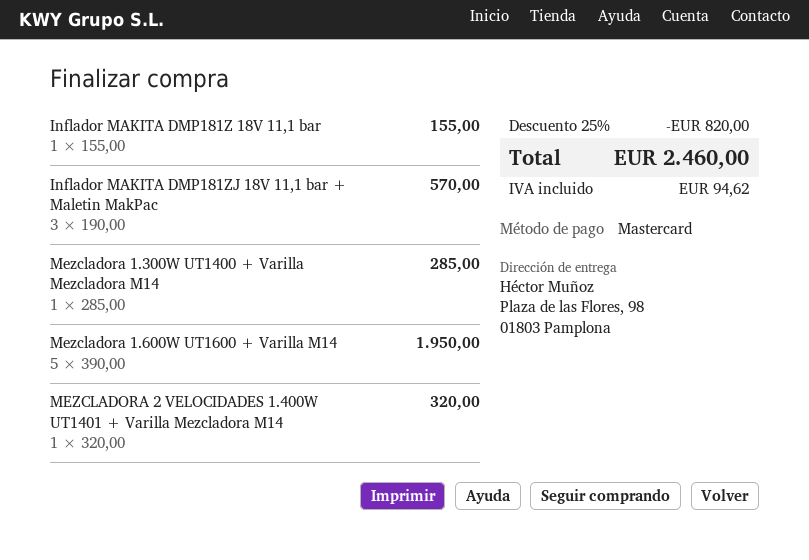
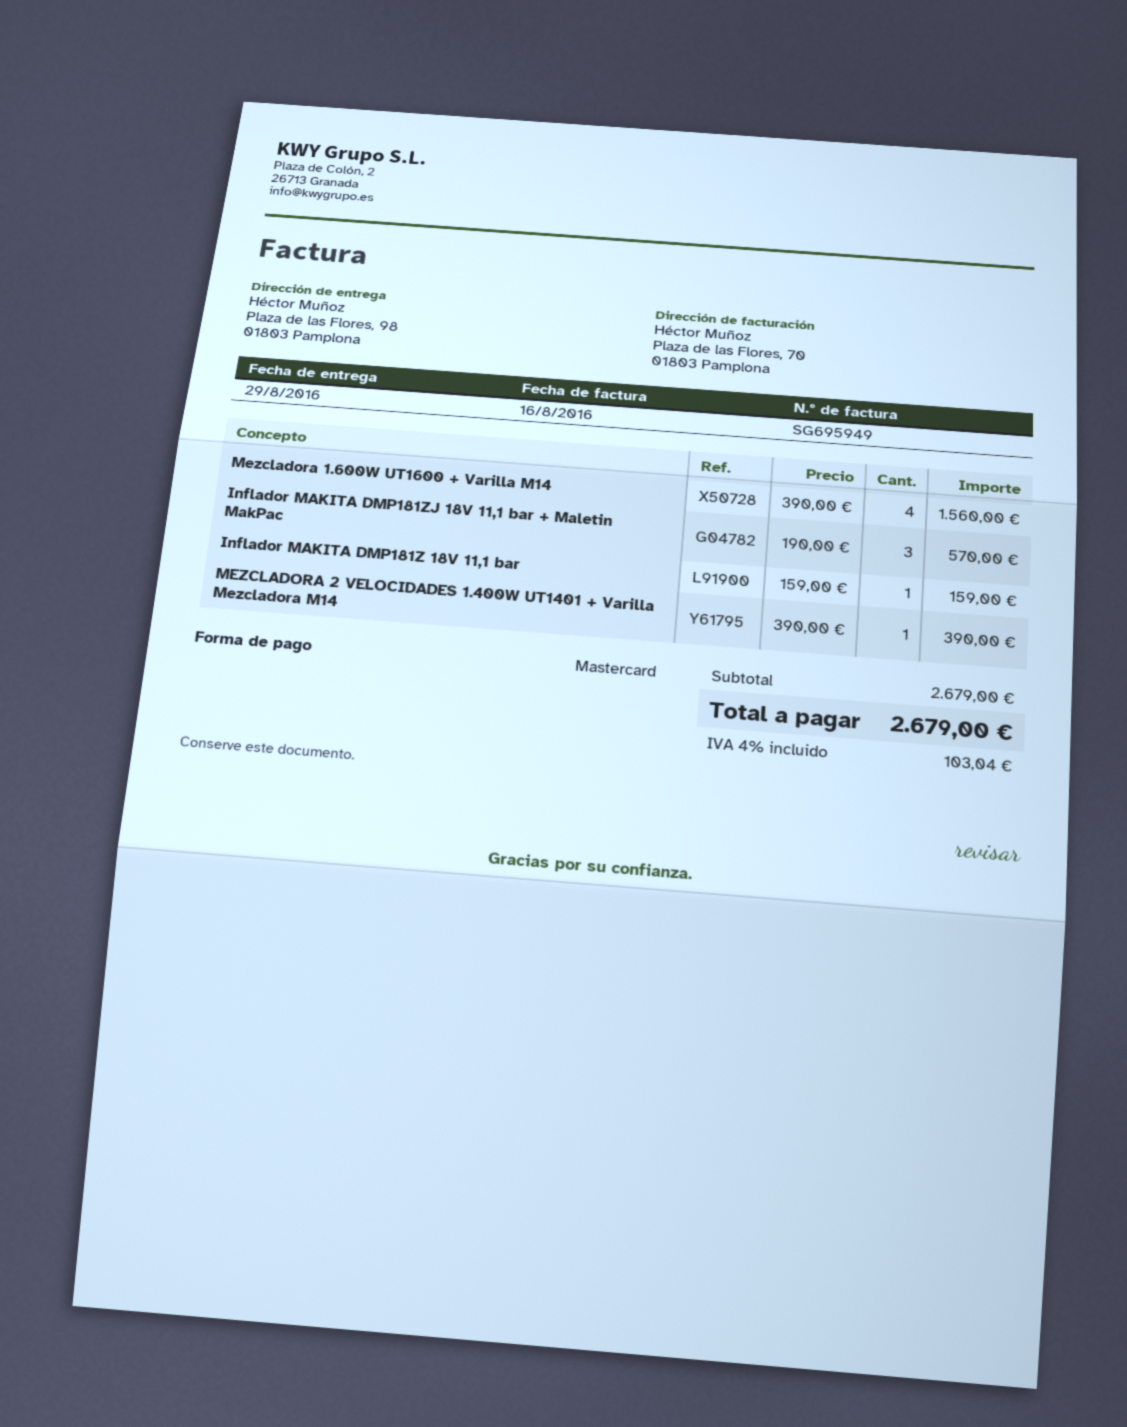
Inflador MAKITA DMP181Z 18V 11,1 bar: 1 x 155.00 = 155.00 -> 1 x 159.00 = 159.00
Mezcladora 1.300W UT1400 + Varilla Mezcladora M14: 1 x 285.00 = 285.00 -> none
Mezcladora 1.600W UT1600 + Varilla M14: 5 x 390.00 = 1950.00 -> 4 x 390.00 = 1560.00
MEZCLADORA 2 VELOCIDADES 1.400W UT1401 + Varilla Mezcladora M14: 1 x 320.00 = 320.00 -> 1 x 390.00 = 390.00
discount: 25% = 820.00 -> none
tax: 94.62 -> 103.04
total: 2460.00 -> 2679.00

